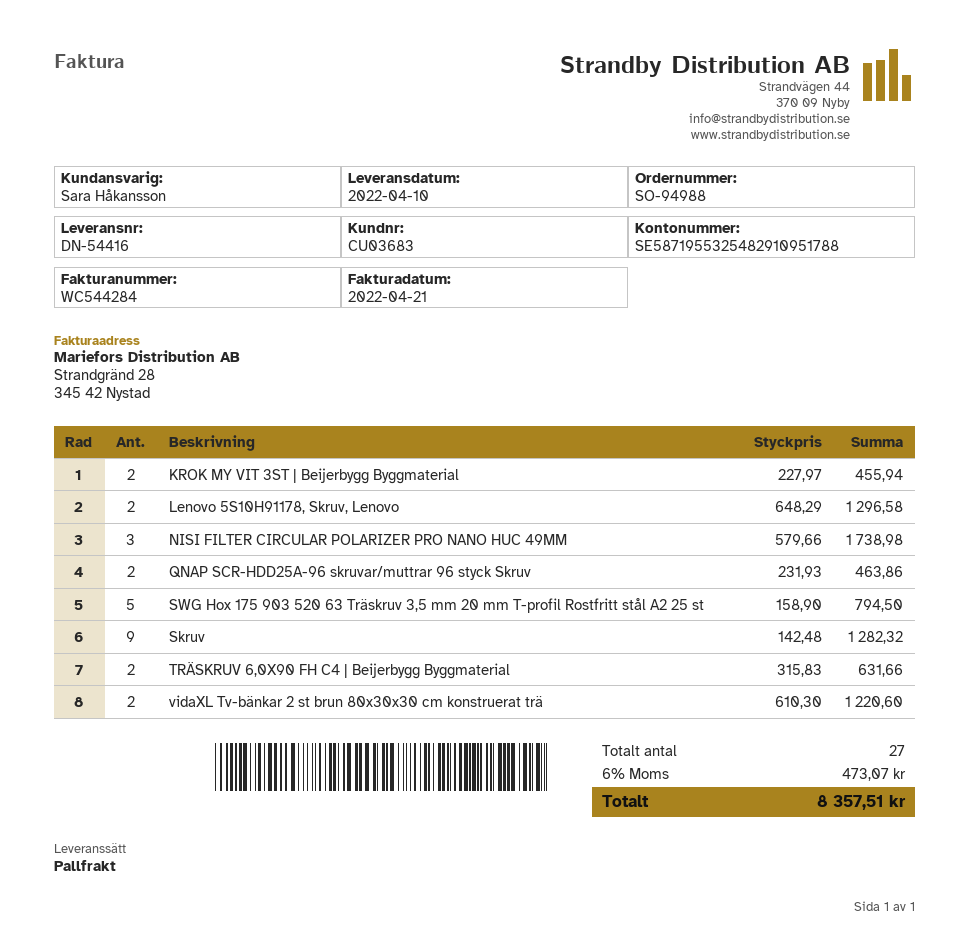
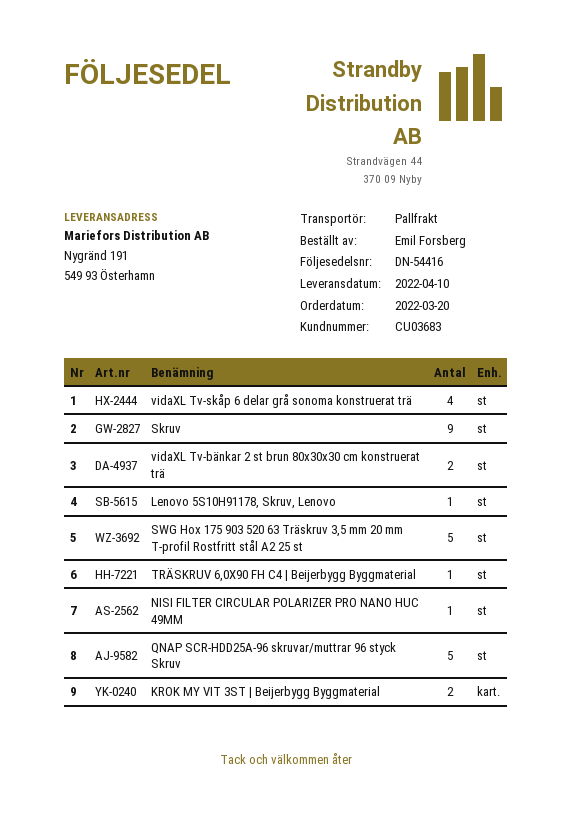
Lenovo 5S10H91178, Skruv, Lenovo: 2 -> 1
NISI FILTER CIRCULAR POLARIZER PRO NANO HUC 49MM: 3 -> 1
QNAP SCR-HDD25A-96 skruvar/muttrar 96 styck Skruv: 2 -> 5
TRÄSKRUV 6,0X90 FH C4 | Beijerbygg Byggmaterial: 2 -> 1
vidaXL Tv-skåp 6 delar grå sonoma konstruerat trä: none -> 4

